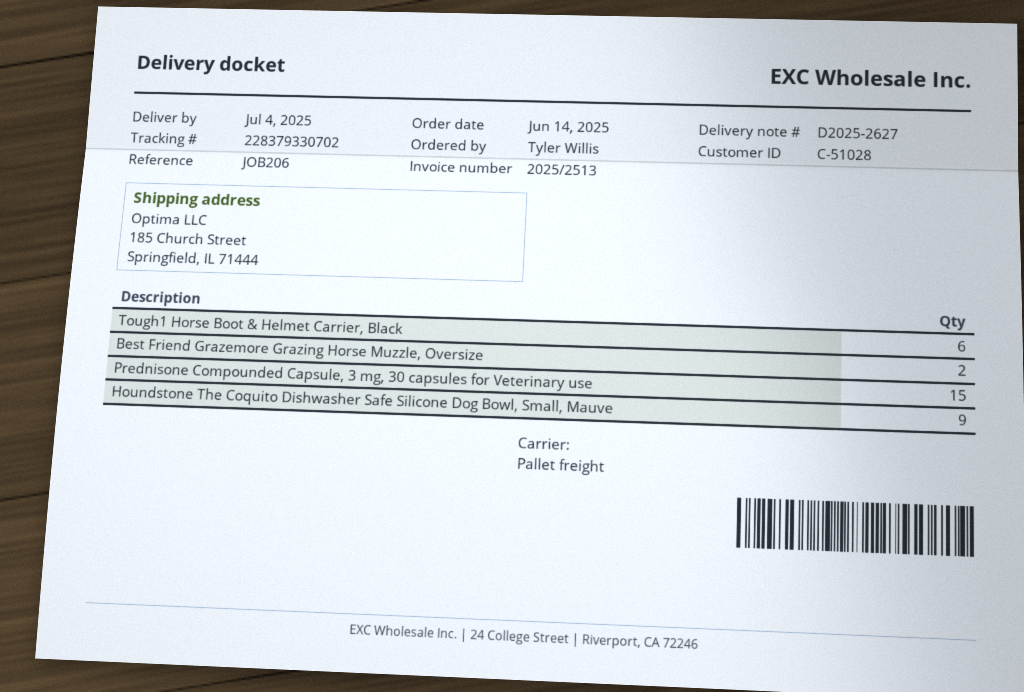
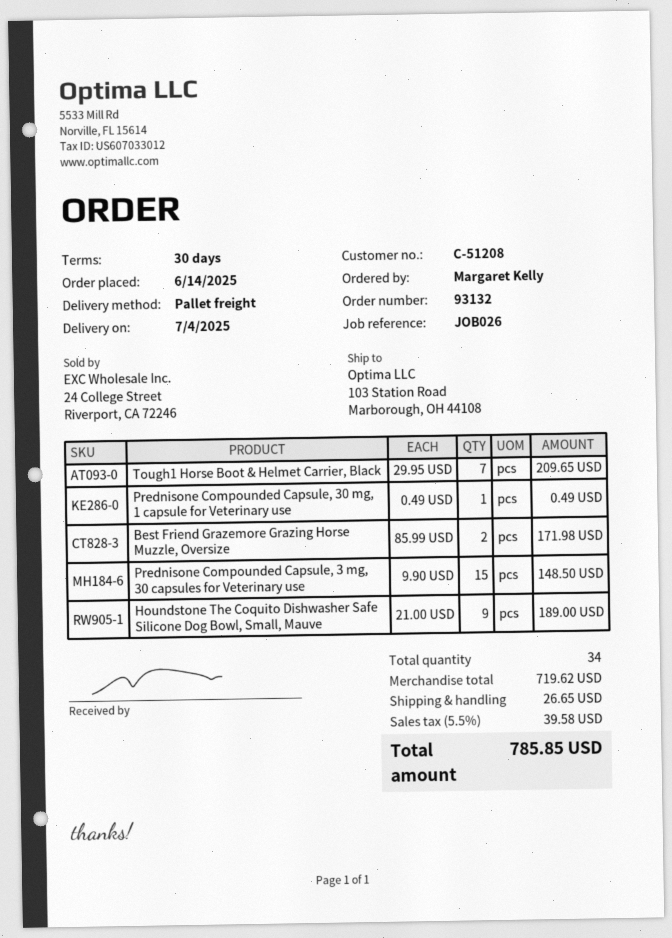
customer number: C-51028 -> C-51208
reference: JOB206 -> JOB026
ordered by: Tyler Willis -> Margaret Kelly
ship to: 185 Church Street, Springfield, IL 71444 -> 103 Station Road, Marborough, OH 44108
Tough1 Horse Boot & Helmet Carrier, Black: 6 -> 7
Prednisone Compounded Capsule, 30 mg, 1 capsule for Veterinary use: none -> 1

